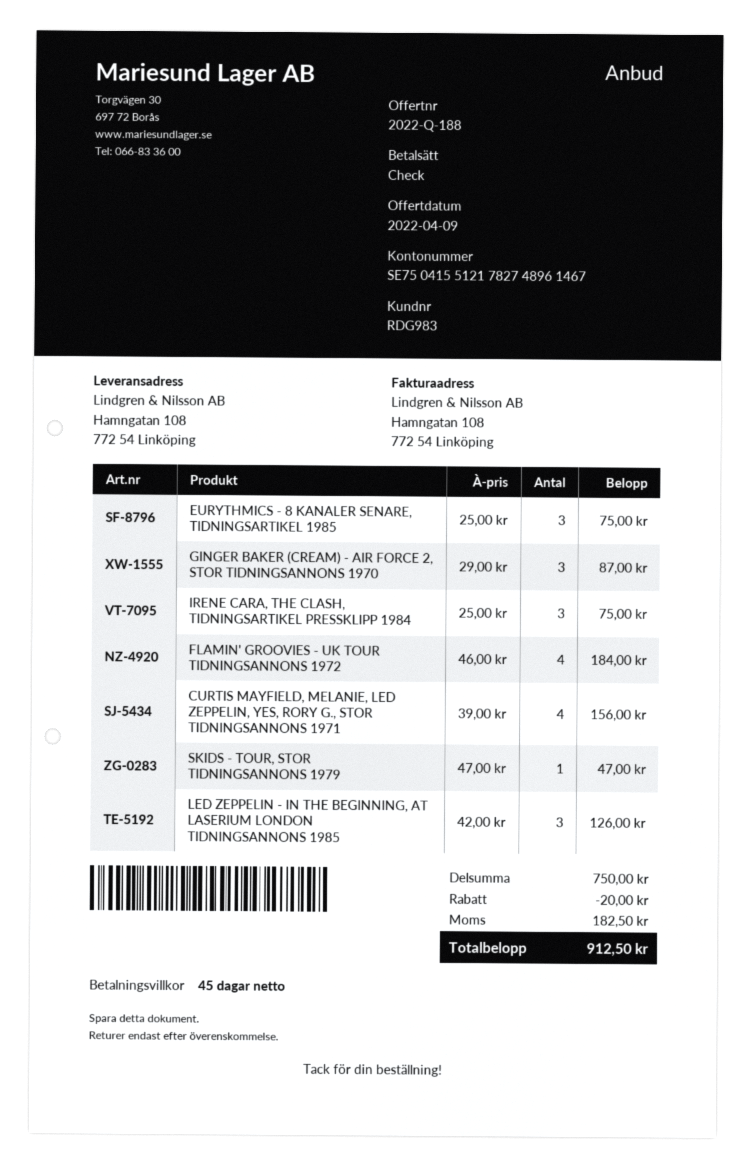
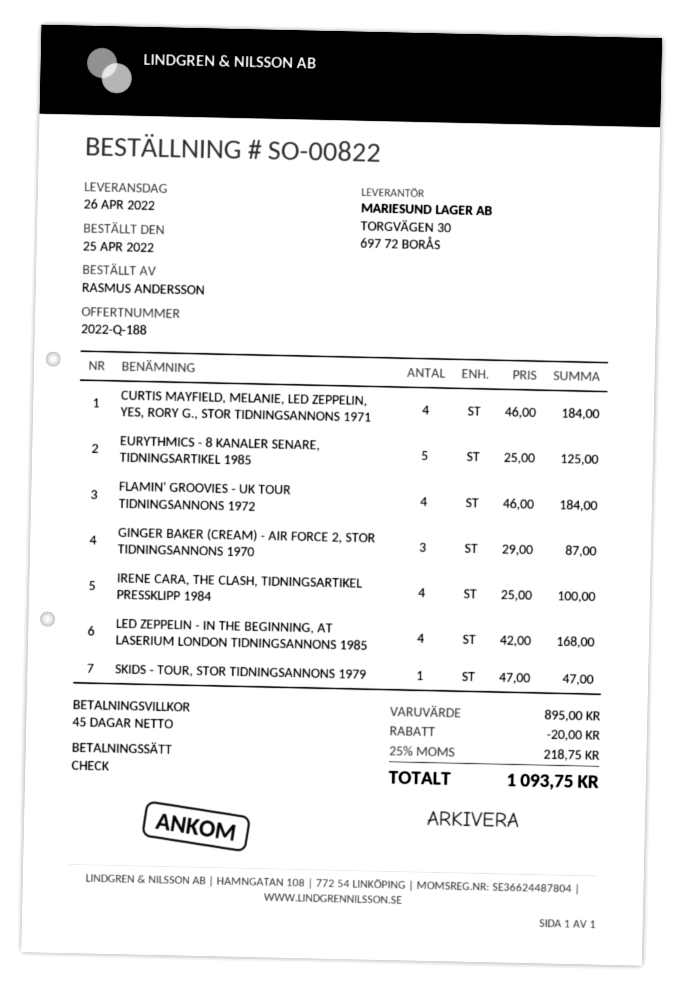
EURYTHMICS - 8 KANALER SENARE, TIDNINGSARTIKEL 1985: 3 x 25.00 = 75.00 -> 5 x 25.00 = 125.00
IRENE CARA, THE CLASH, TIDNINGSARTIKEL PRESSKLIPP 1984: 3 x 25.00 = 75.00 -> 4 x 25.00 = 100.00
CURTIS MAYFIELD, MELANIE, LED ZEPPELIN, YES, RORY G., STOR TIDNINGSANNONS 1971: 4 x 39.00 = 156.00 -> 4 x 46.00 = 184.00
LED ZEPPELIN - IN THE BEGINNING, AT LASERIUM LONDON TIDNINGSANNONS 1985: 3 x 42.00 = 126.00 -> 4 x 42.00 = 168.00
subtotal: 750.00 -> 895.00
tax: 182.50 -> 218.75
total: 912.50 -> 1093.75

